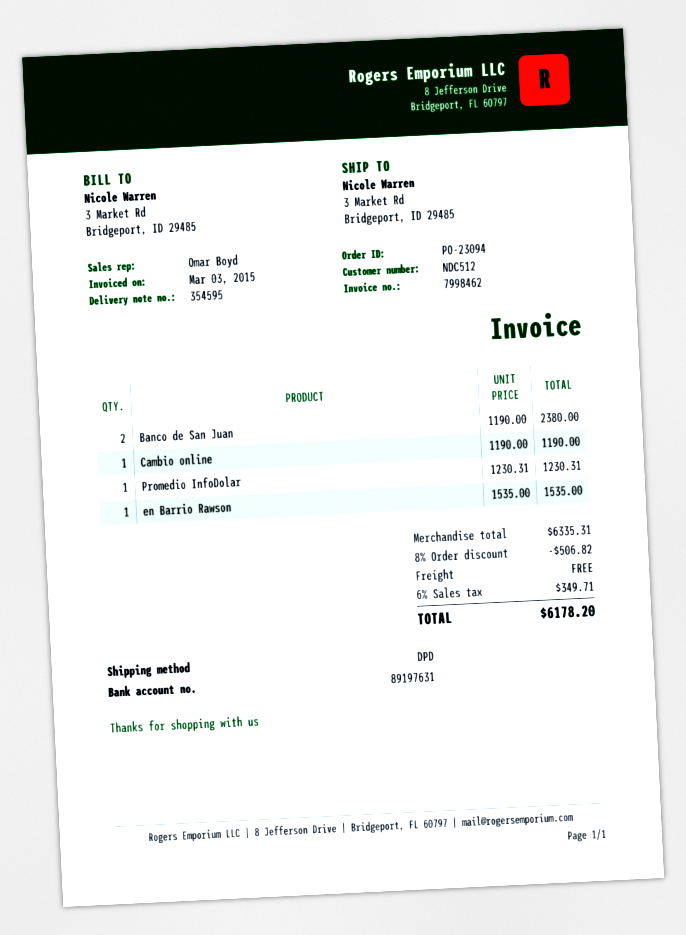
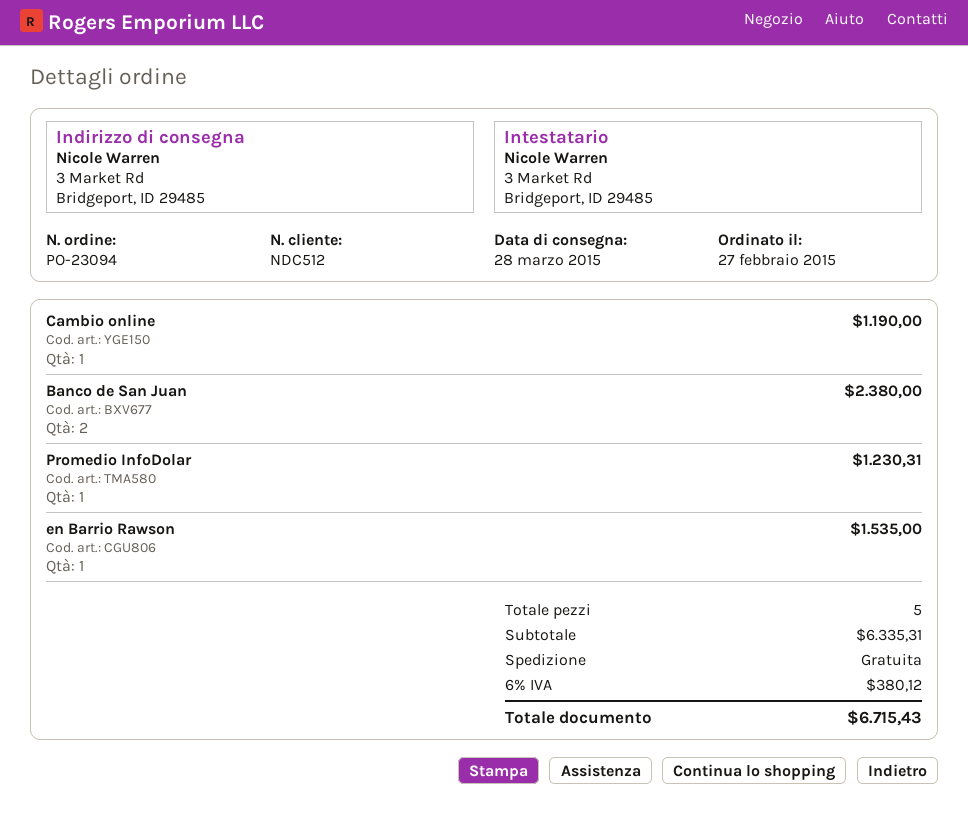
discount: 8% = 506.82 -> none
tax: 6% = 349.71 -> 6% = 380.12
total: 6178.20 -> 6715.43

